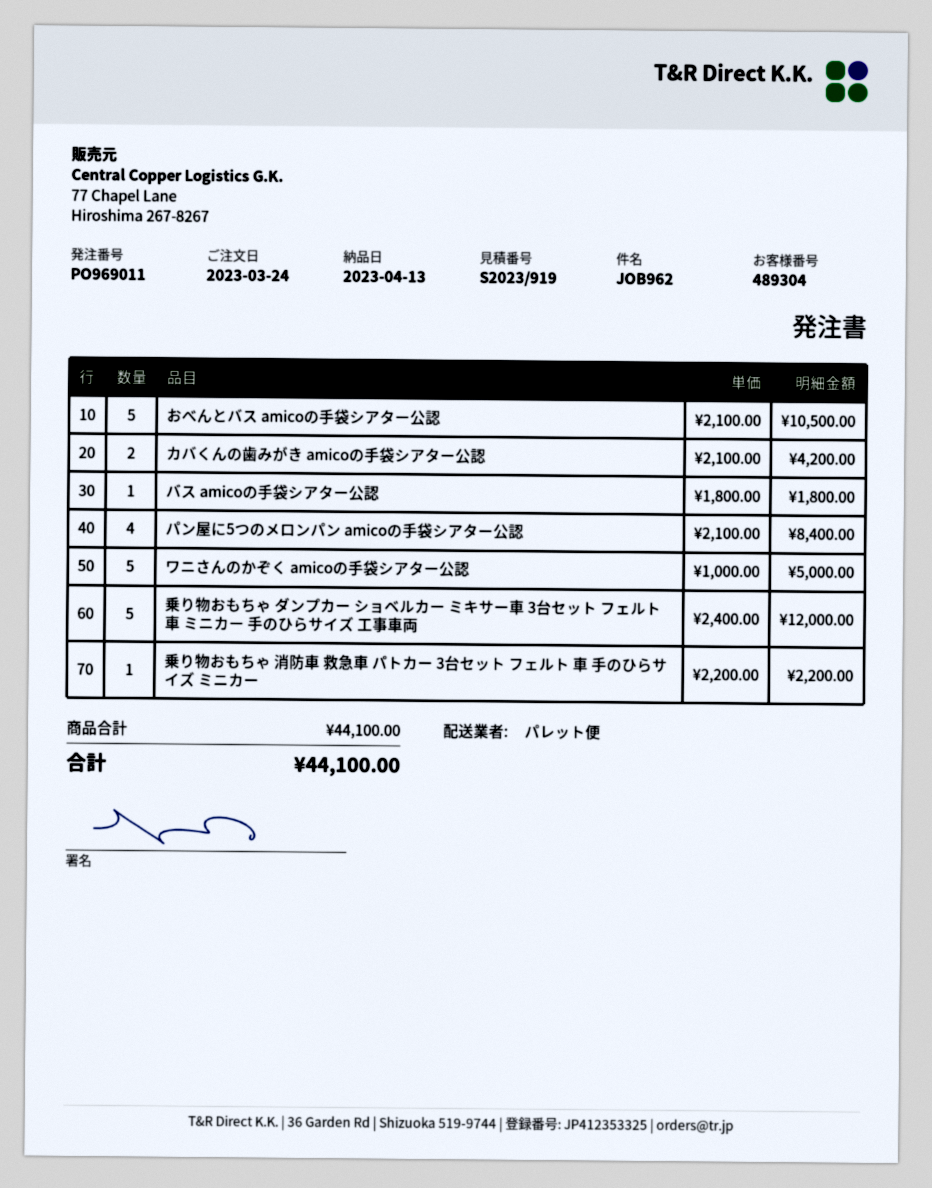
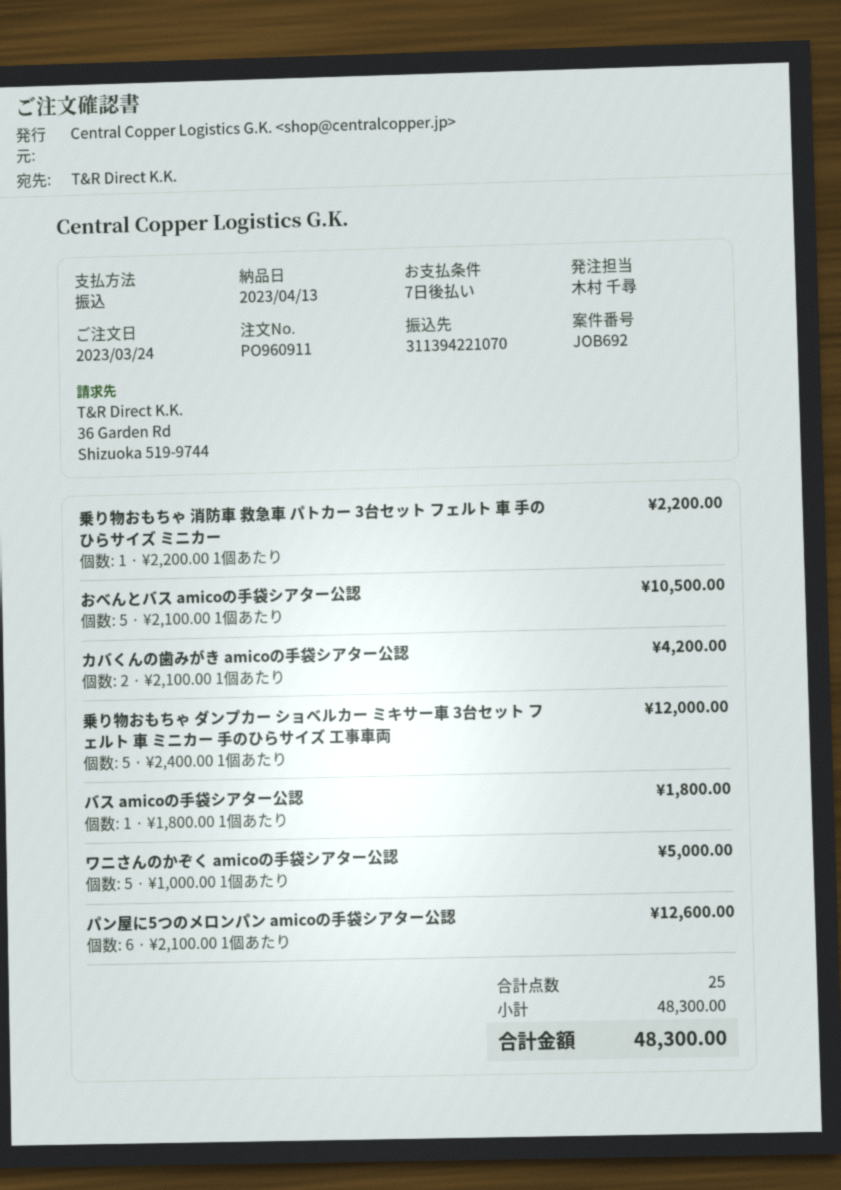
order number: PO969011 -> PO960911
reference: JOB962 -> JOB692
パン屋に5つのメロンパン amicoの手袋シアター公認: 4 x 2100.00 = 8400.00 -> 6 x 2100.00 = 12600.00
subtotal: 44100.00 -> 48300.00
total: 44100.00 -> 48300.00

